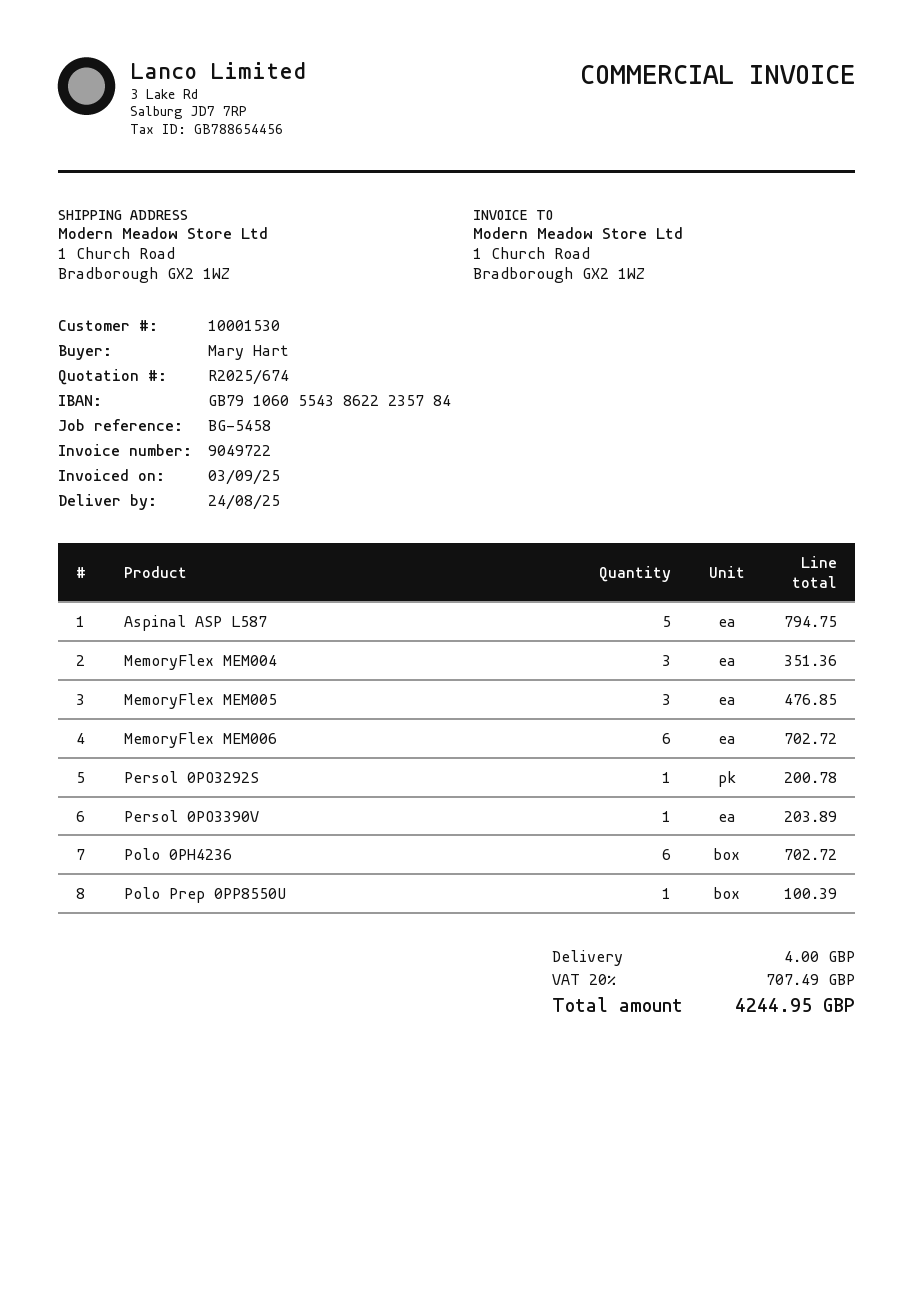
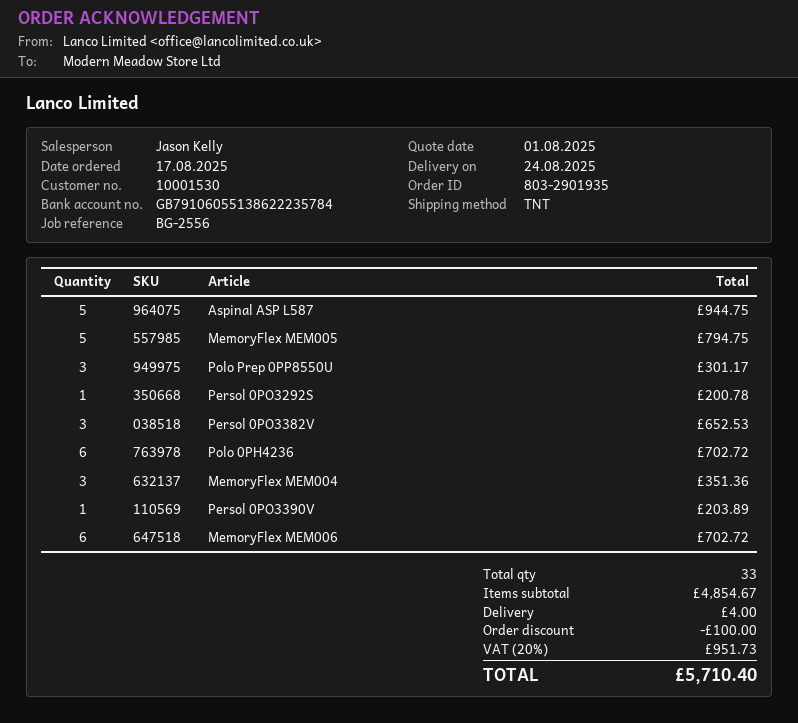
reference: BG-5458 -> BG-2556
bank account: GB79106055438622235784 -> GB79106055138622235784
Aspinal ASP L587: 5 for 794.75 -> 5 for 944.75
MemoryFlex MEM005: 3 for 476.85 -> 5 for 794.75
Polo Prep 0PP8550U: 1 for 100.39 -> 3 for 301.17
Persol 0PO3382V: none -> 3 for 652.53
discount: none -> 100.00
tax: 20% = 707.49 -> 20% = 951.73
total: 4244.95 -> 5710.40

